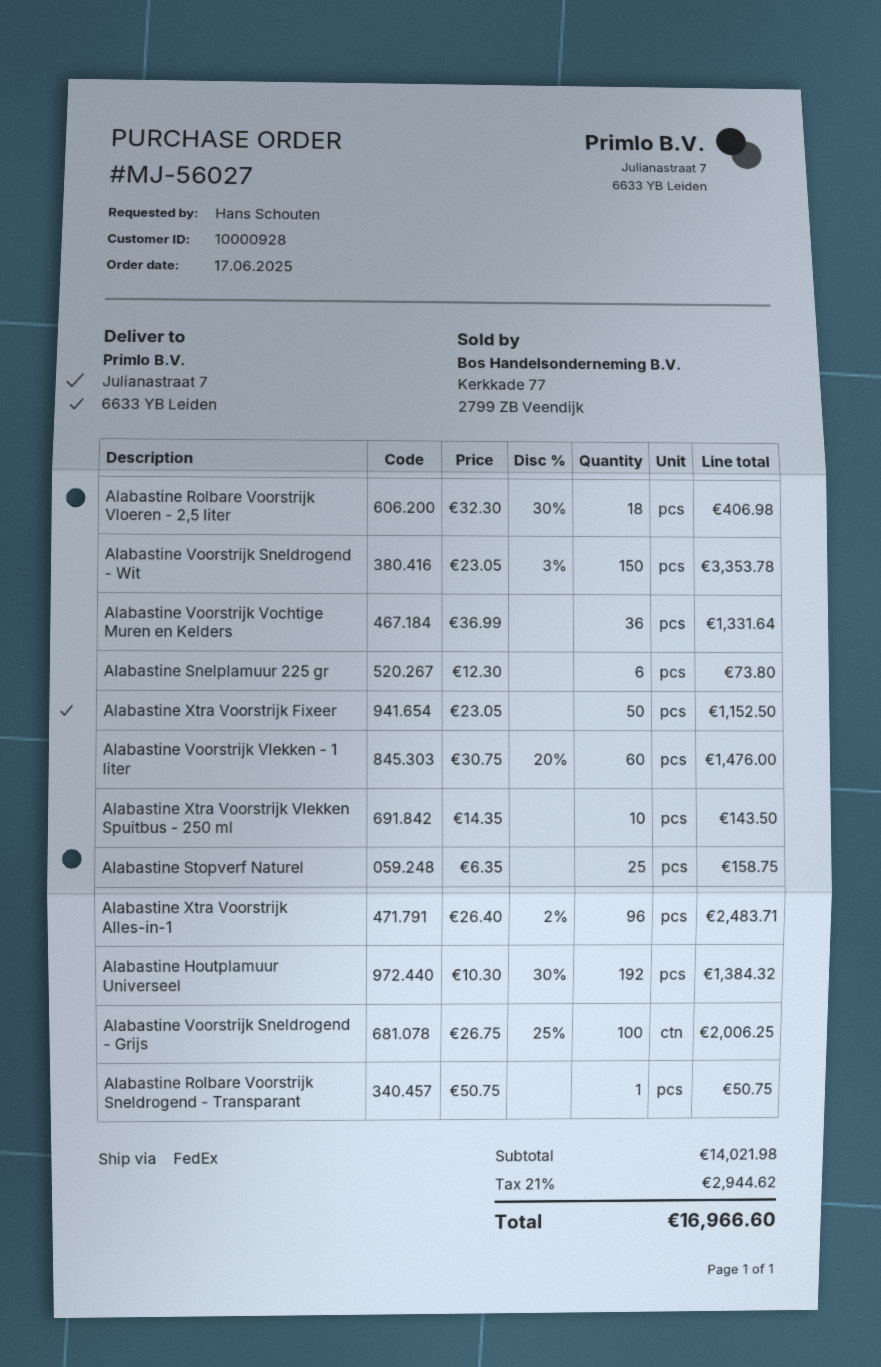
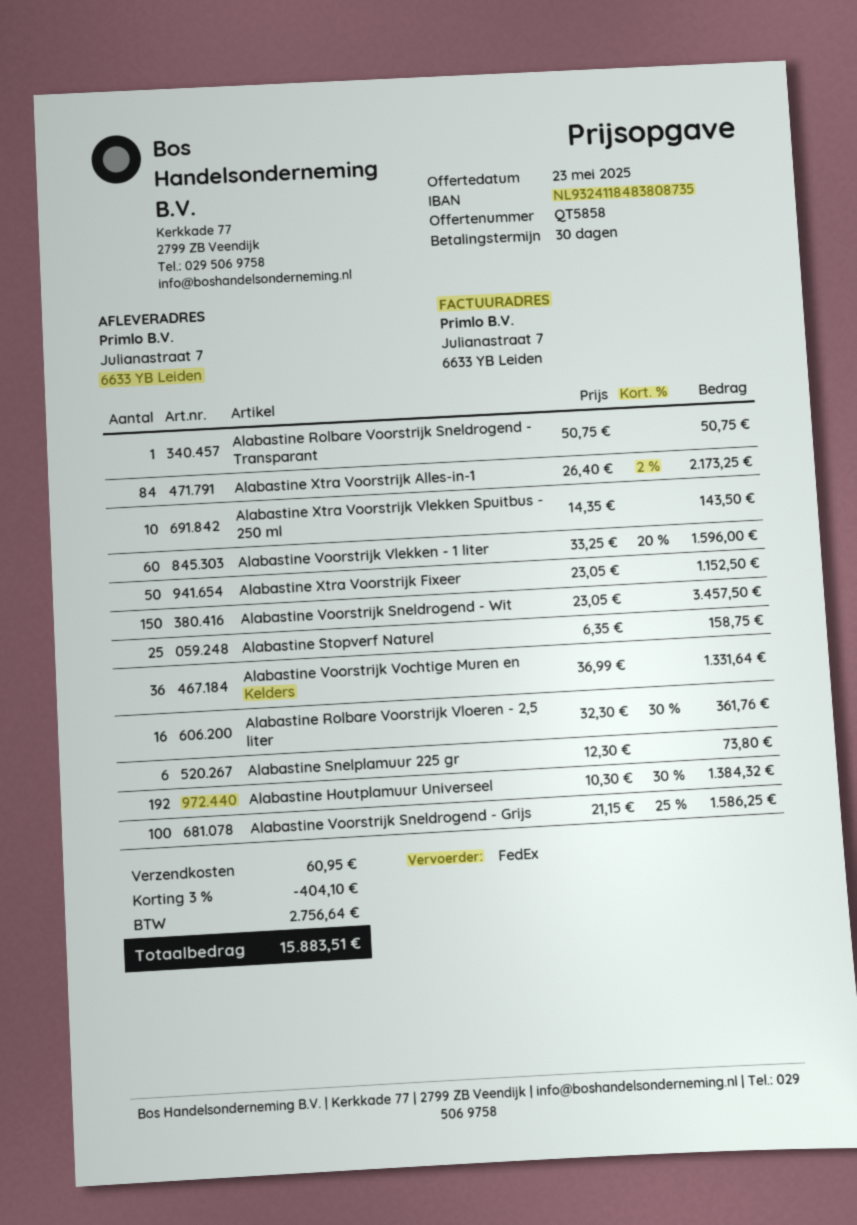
Alabastine Rolbare Voorstrijk Vloeren - 2,5 liter: 18 x 32.30 - 30% = 406.98 -> 16 x 32.30 - 30% = 361.76
Alabastine Voorstrijk Sneldrogend - Wit: 150 x 23.05 - 3% = 3353.78 -> 150 x 23.05 = 3457.50
Alabastine Voorstrijk Vlekken - 1 liter: 60 x 30.75 - 20% = 1476.00 -> 60 x 33.25 - 20% = 1596.00
Alabastine Xtra Voorstrijk Alles-in-1: 96 x 26.40 - 2% = 2483.71 -> 84 x 26.40 - 2% = 2173.25
Alabastine Voorstrijk Sneldrogend - Grijs: 100 x 26.75 - 25% = 2006.25 -> 100 x 21.15 - 25% = 1586.25
discount: none -> 3% = 404.10
shipping: none -> 60.95
tax: 2944.62 -> 2756.64
total: 16966.60 -> 15883.51

